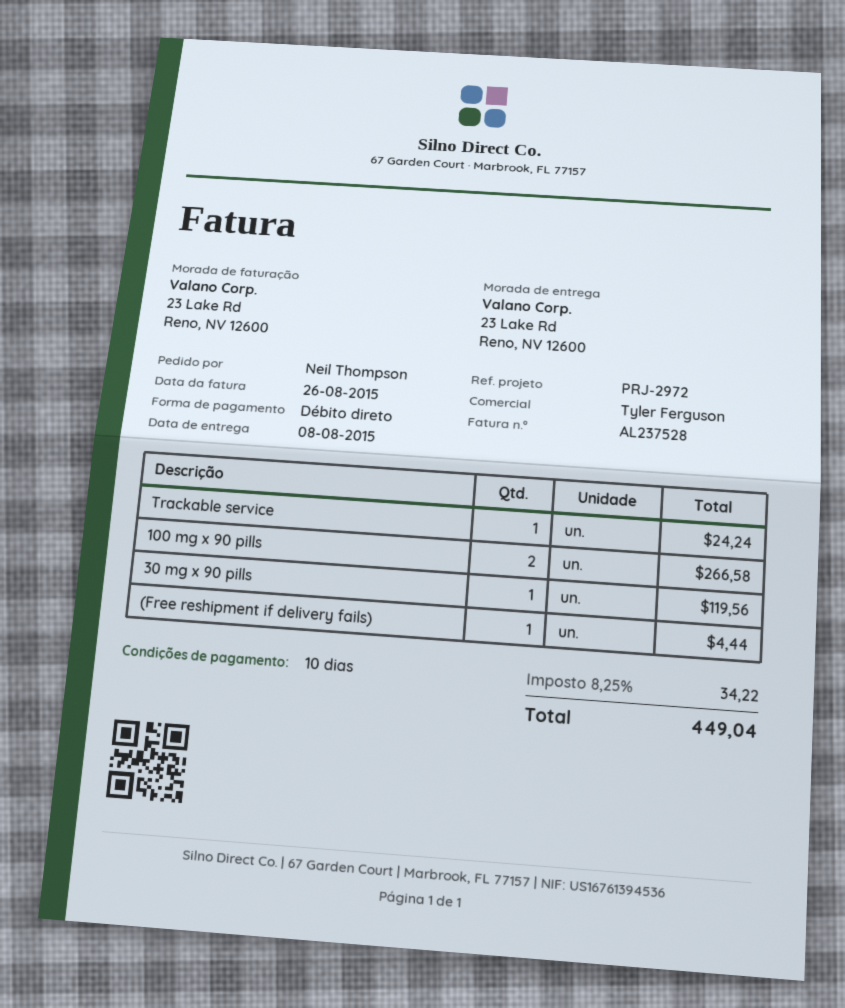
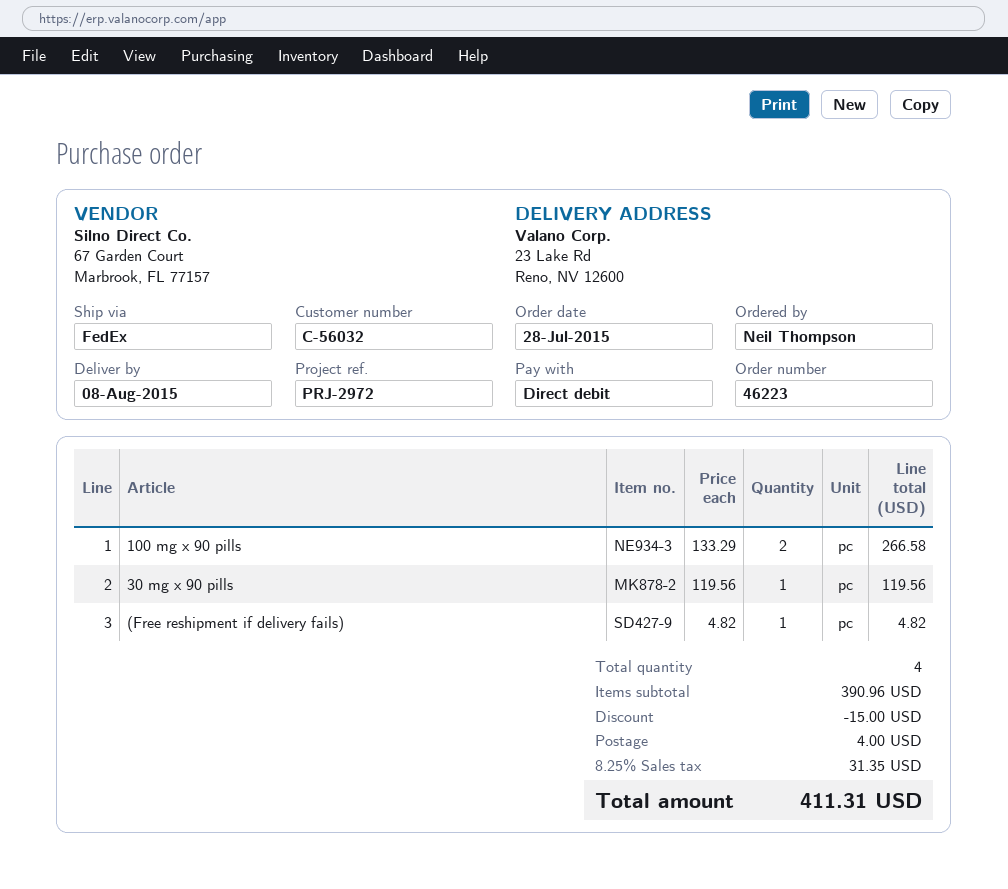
Trackable service: 1 for 24.24 -> none
(Free reshipment if delivery fails): 1 for 4.44 -> 1 for 4.82
discount: none -> 15.00
shipping: none -> 4.00
tax: 8.25% = 34.22 -> 8.25% = 31.35
total: 449.04 -> 411.31

